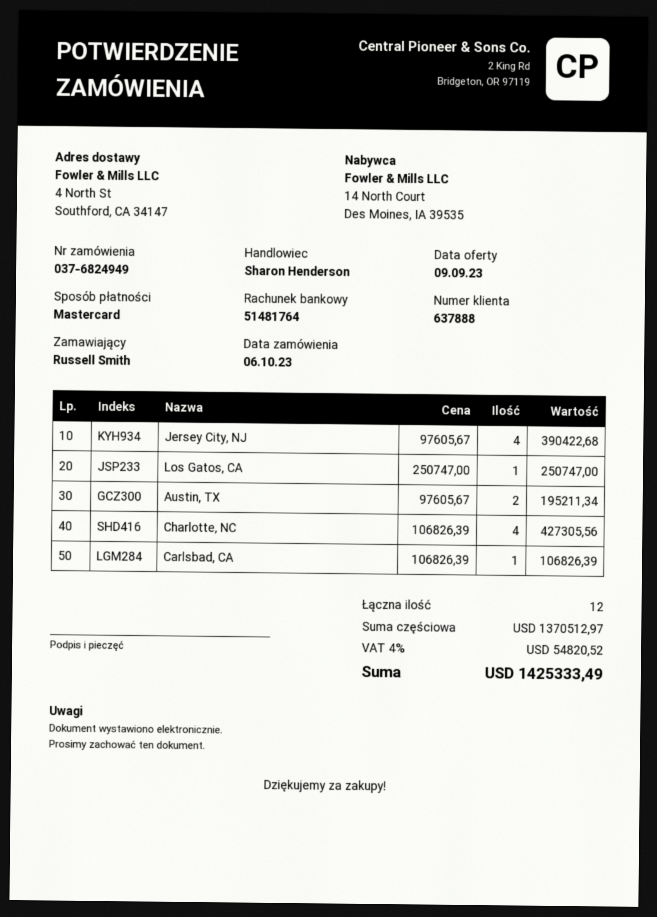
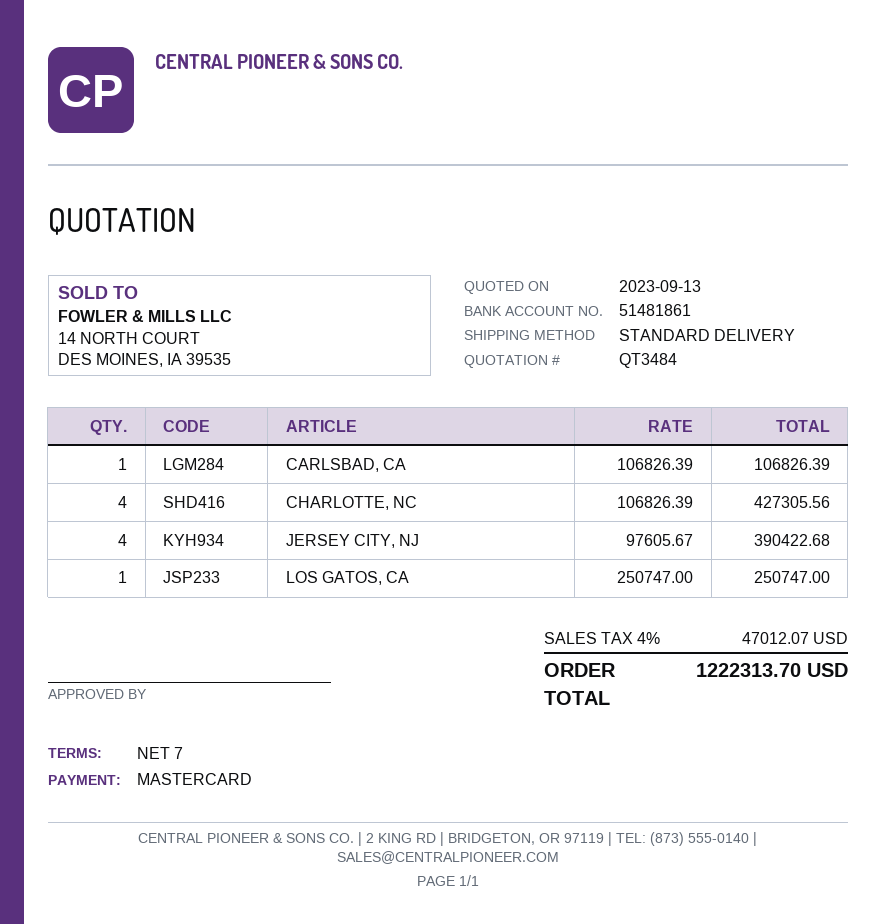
quote date: 2023-09-09 -> 2023-09-13
bank account: 51481764 -> 51481861
Austin, TX: 2 x 97605.67 = 195211.34 -> none
tax: 4% = 54820.52 -> 4% = 47012.07
total: 1425333.49 -> 1222313.70

